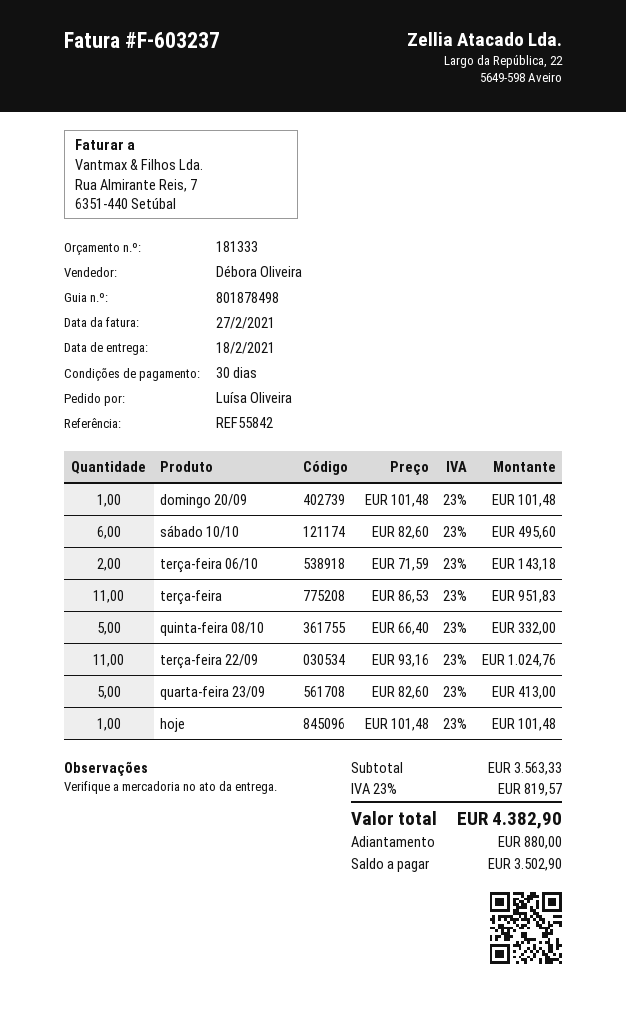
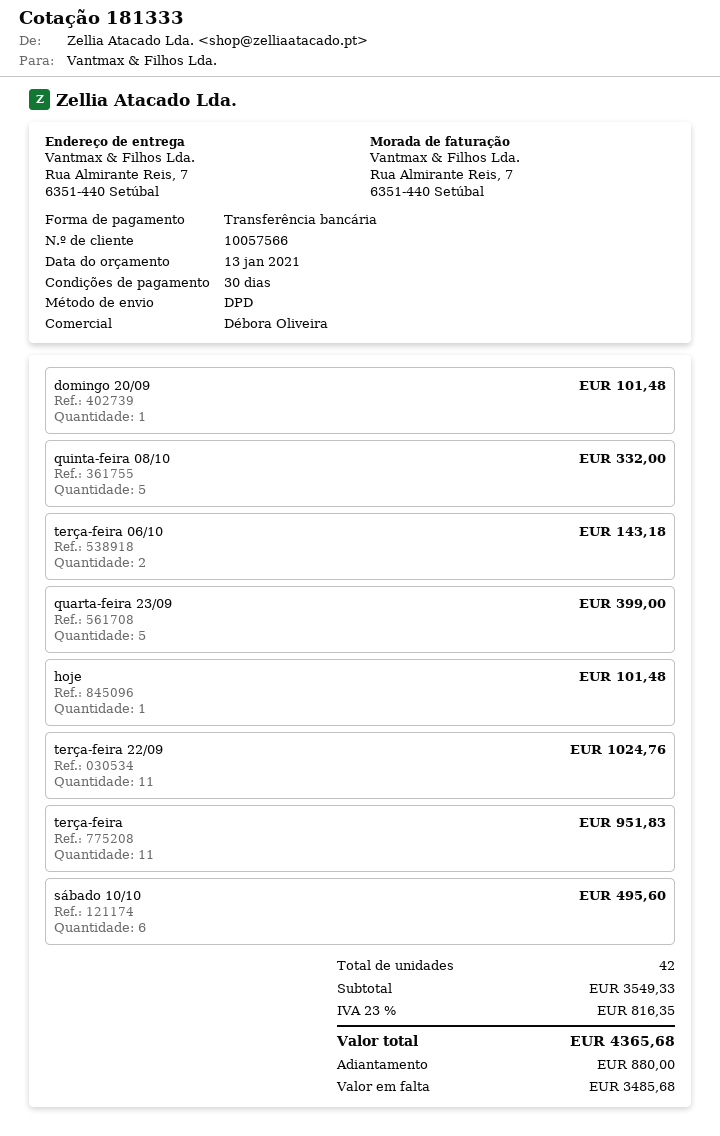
quarta-feira 23/09: 5 for 413.00 -> 5 for 399.00
subtotal: 3563.33 -> 3549.33
tax: 23% = 819.57 -> 23% = 816.35
total: 4382.90 -> 4365.68
balance: 3502.90 -> 3485.68

